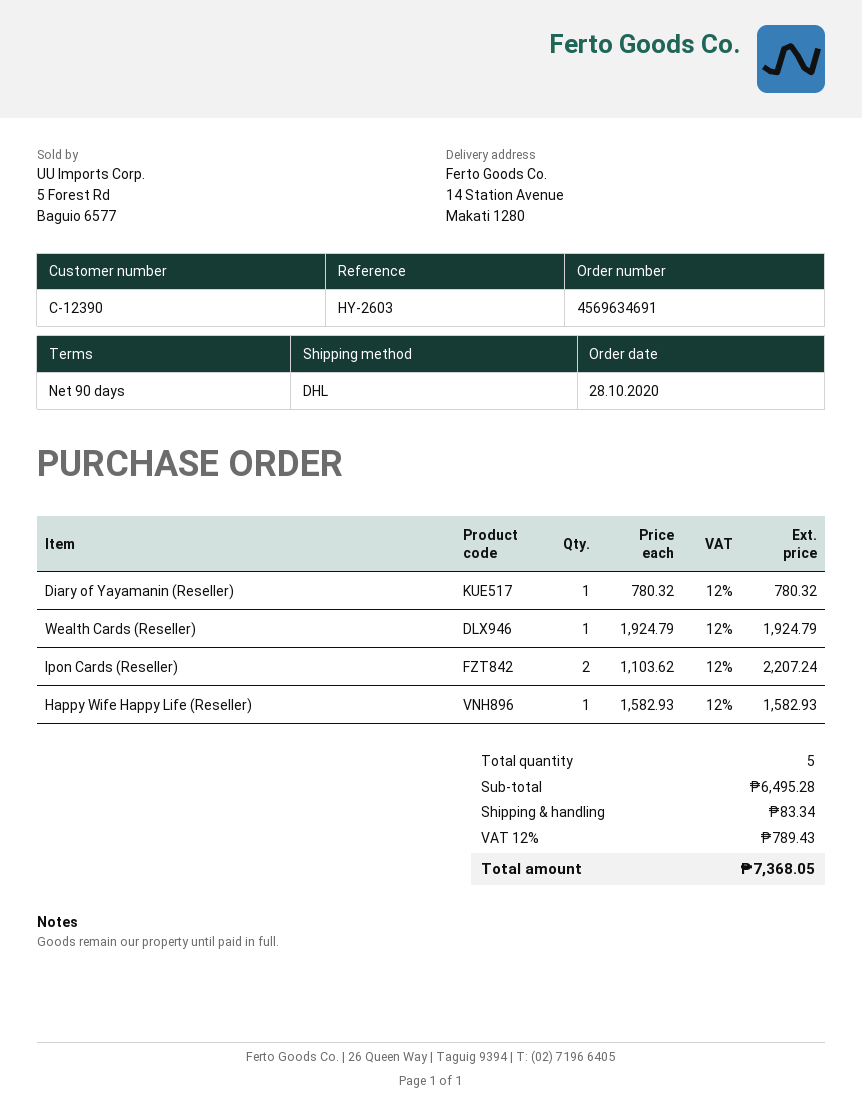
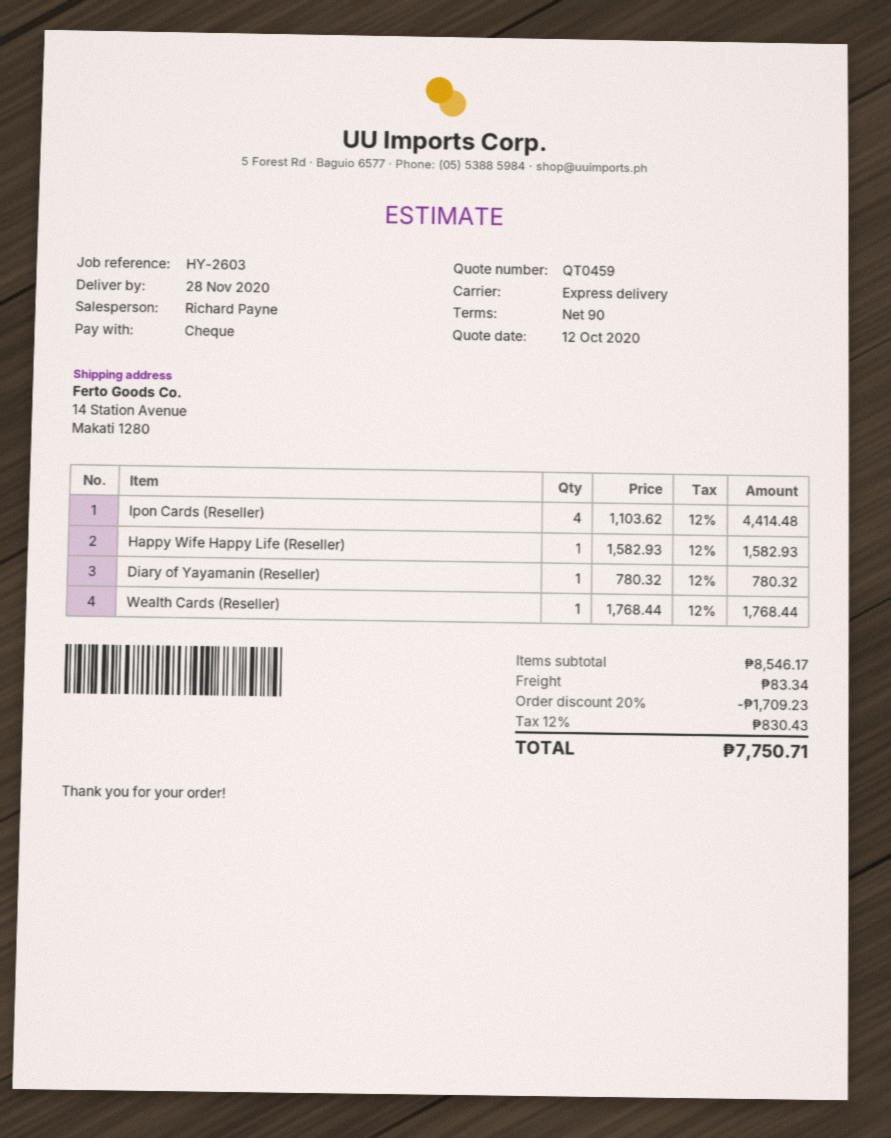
shipping method: DHL -> express
Wealth Cards (Reseller): 1 x 1924.79 = 1924.79 -> 1 x 1768.44 = 1768.44
Ipon Cards (Reseller): 2 x 1103.62 = 2207.24 -> 4 x 1103.62 = 4414.48
subtotal: 6495.28 -> 8546.17
discount: none -> 20% = 1709.23
tax: 12% = 789.43 -> 12% = 830.43
total: 7368.05 -> 7750.71

